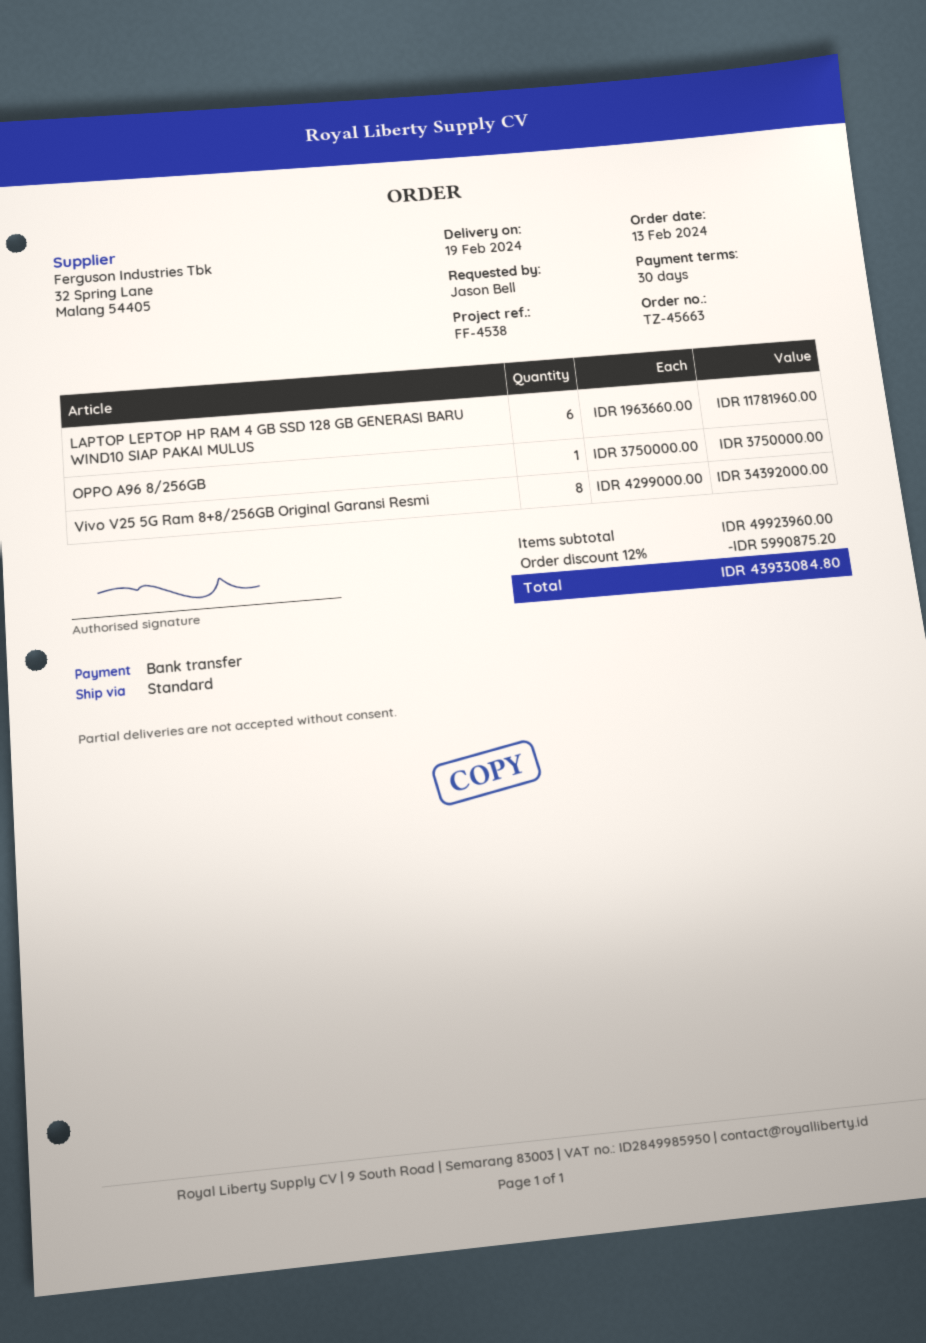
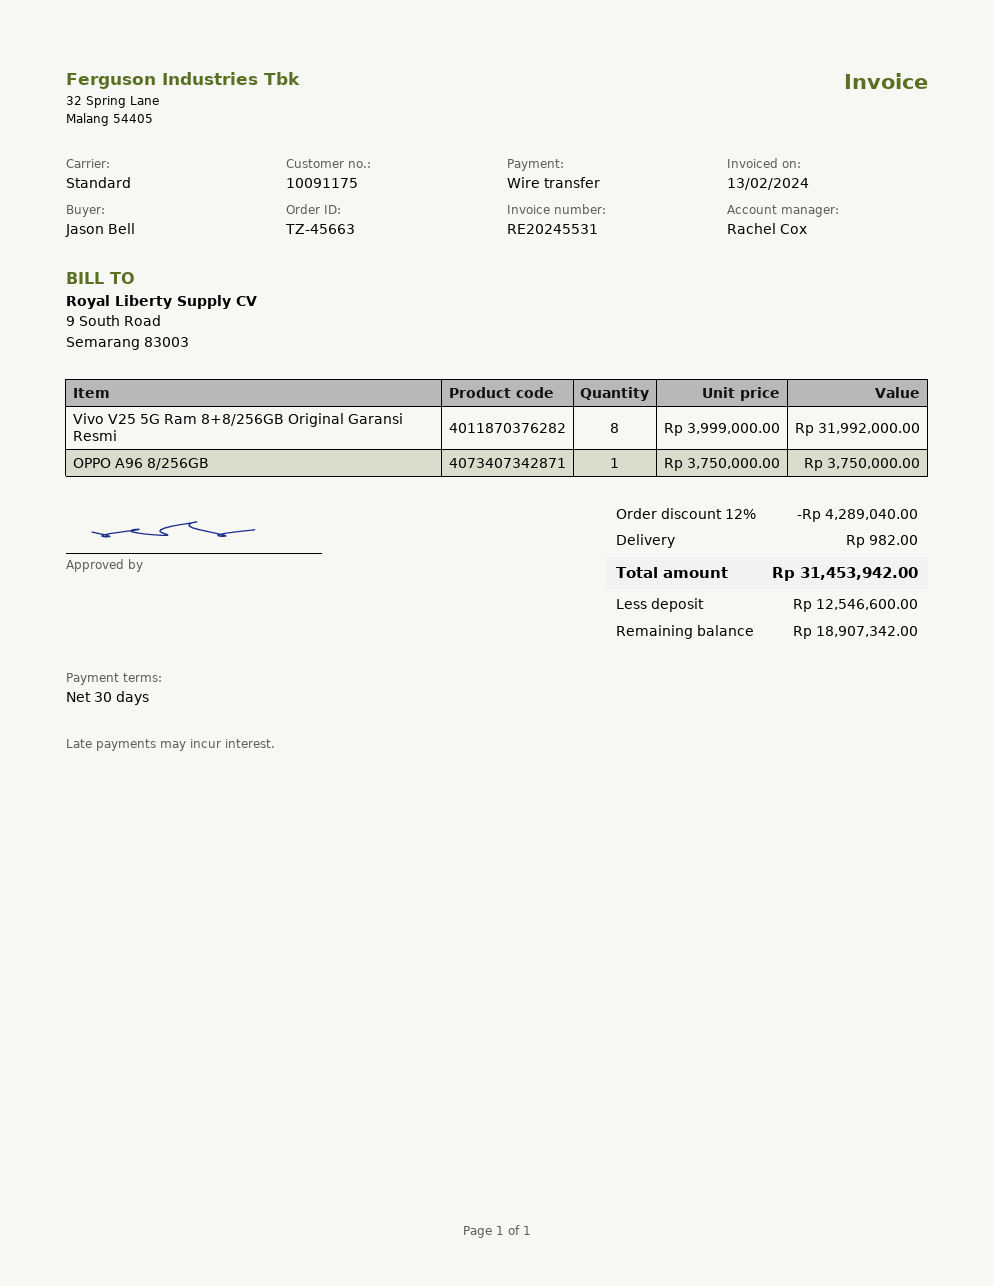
LAPTOP LEPTOP HP RAM 4 GB SSD 128 GB GENERASI BARU WIND10 SIAP PAKAI MULUS: 6 x 1963660.00 = 11781960.00 -> none
Vivo V25 5G Ram 8+8/256GB Original Garansi Resmi: 8 x 4299000.00 = 34392000.00 -> 8 x 3999000.00 = 31992000.00
discount: 12% = 5990875.20 -> 12% = 4289040.00
shipping: none -> 982.00
total: 43933084.80 -> 31453942.00

